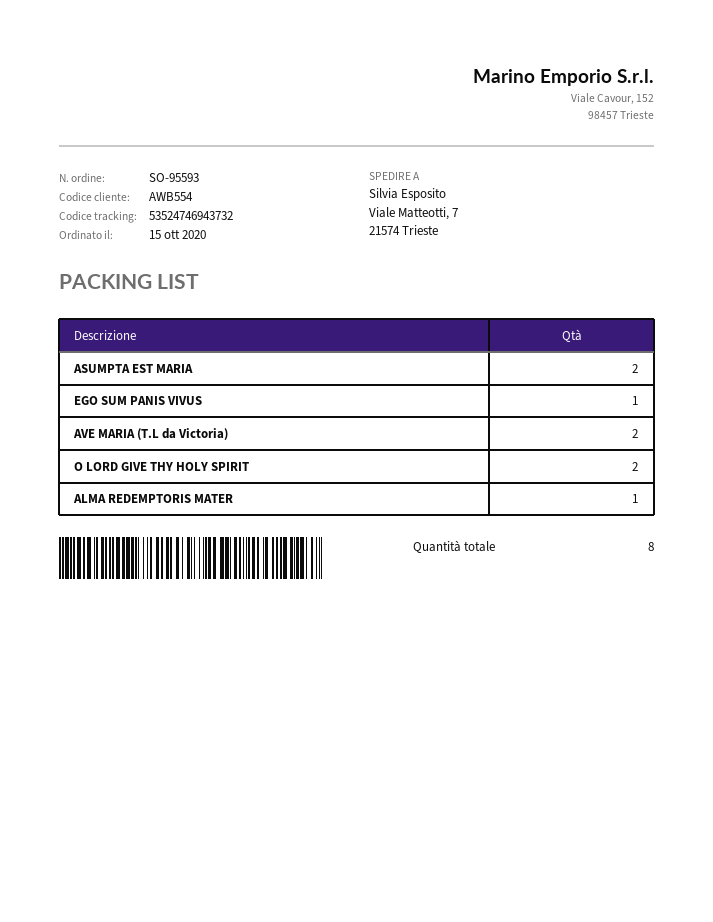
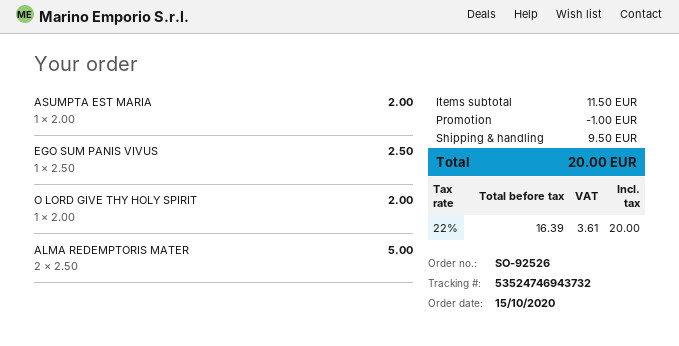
order number: SO-95593 -> SO-92526
ASUMPTA EST MARIA: 2 -> 1
AVE MARIA (T.L da Victoria): 2 -> none
O LORD GIVE THY HOLY SPIRIT: 2 -> 1
ALMA REDEMPTORIS MATER: 1 -> 2

